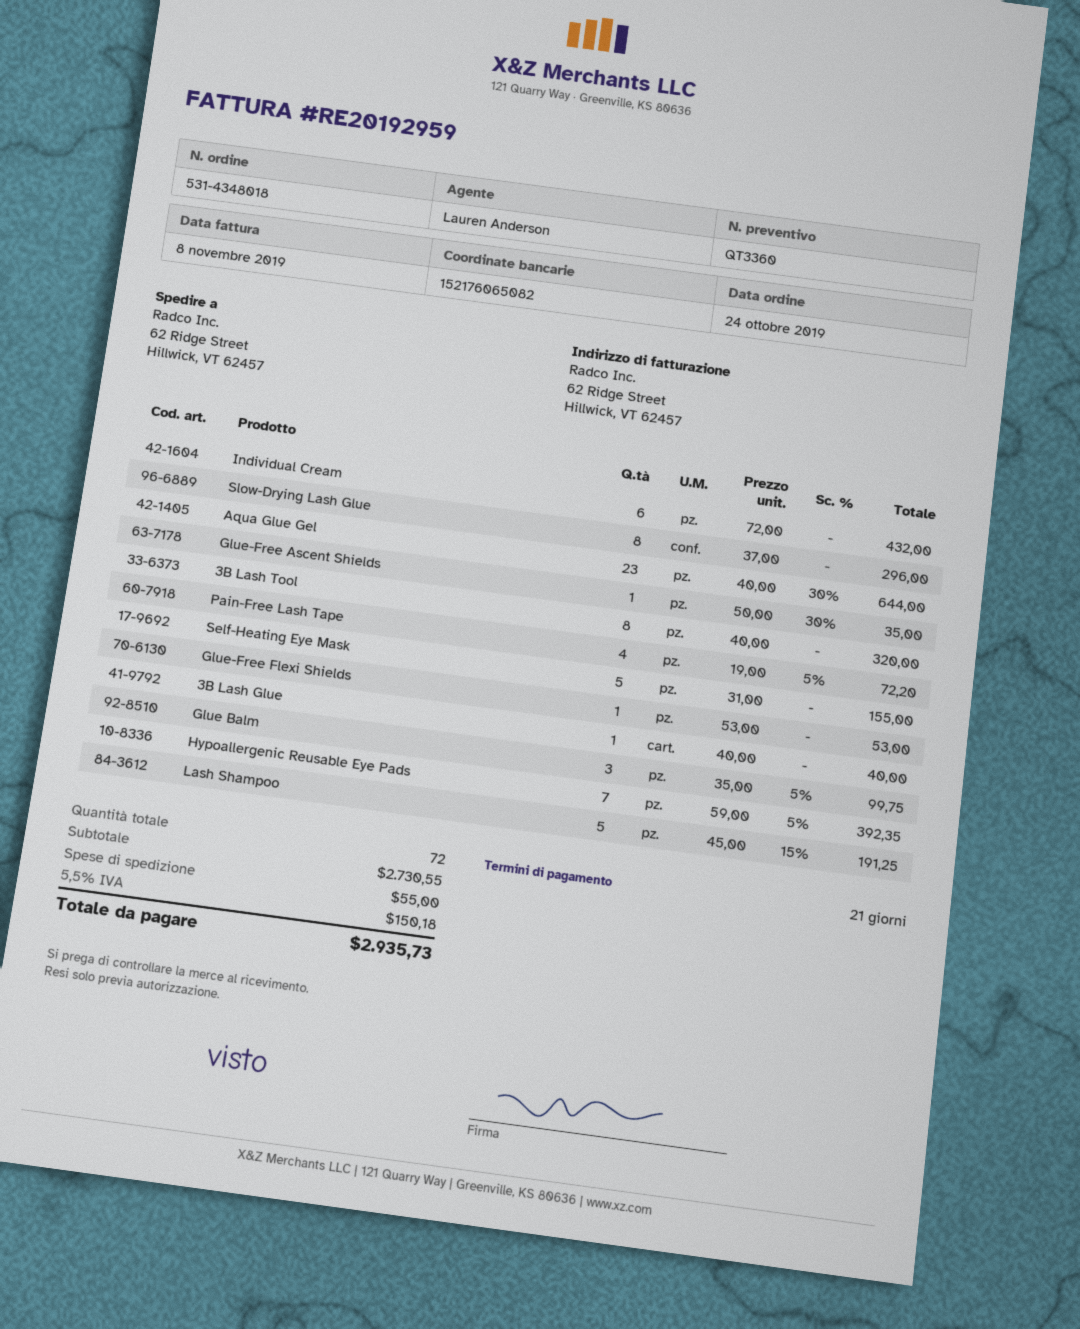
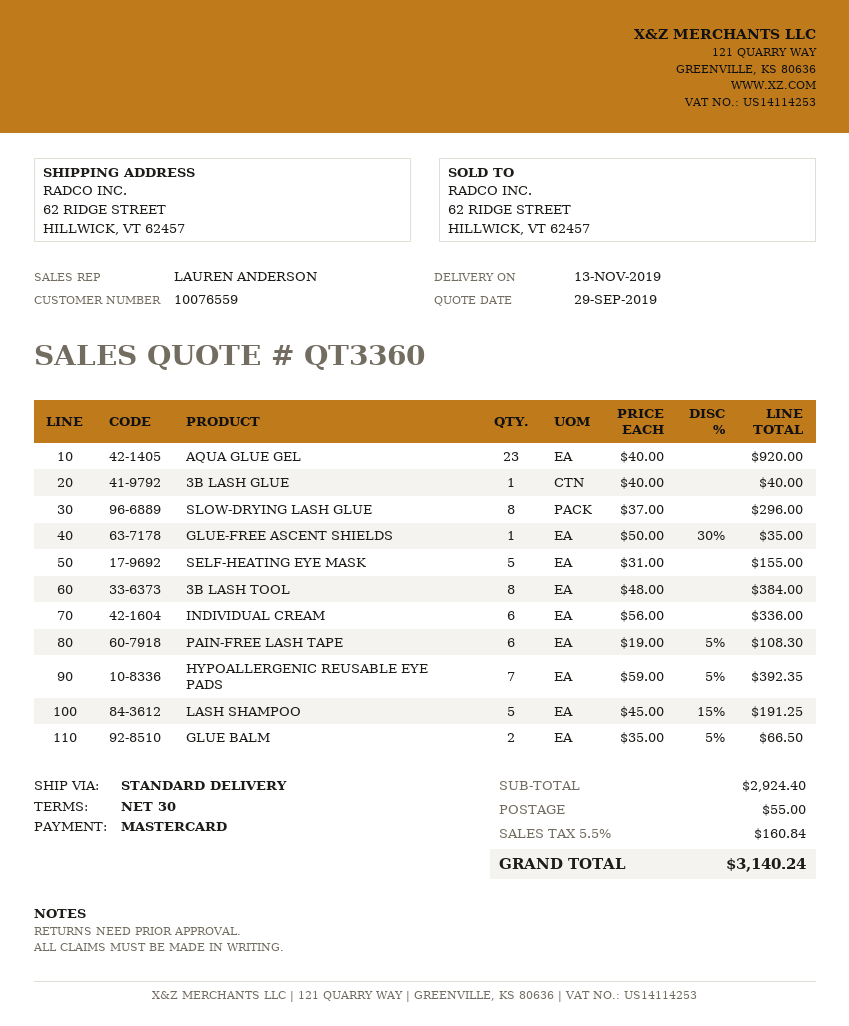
payment terms: 21 days -> 30 days
Individual Cream: 6 x 72.00 = 432.00 -> 6 x 56.00 = 336.00
Aqua Glue Gel: 23 x 40.00 - 30% = 644.00 -> 23 x 40.00 = 920.00
3B Lash Tool: 8 x 40.00 = 320.00 -> 8 x 48.00 = 384.00
Pain-Free Lash Tape: 4 x 19.00 - 5% = 72.20 -> 6 x 19.00 - 5% = 108.30
Glue-Free Flexi Shields: 1 x 53.00 = 53.00 -> none
Glue Balm: 3 x 35.00 - 5% = 99.75 -> 2 x 35.00 - 5% = 66.50
subtotal: 2730.55 -> 2924.40
tax: 5.5% = 150.18 -> 5.5% = 160.84
total: 2935.73 -> 3140.24

